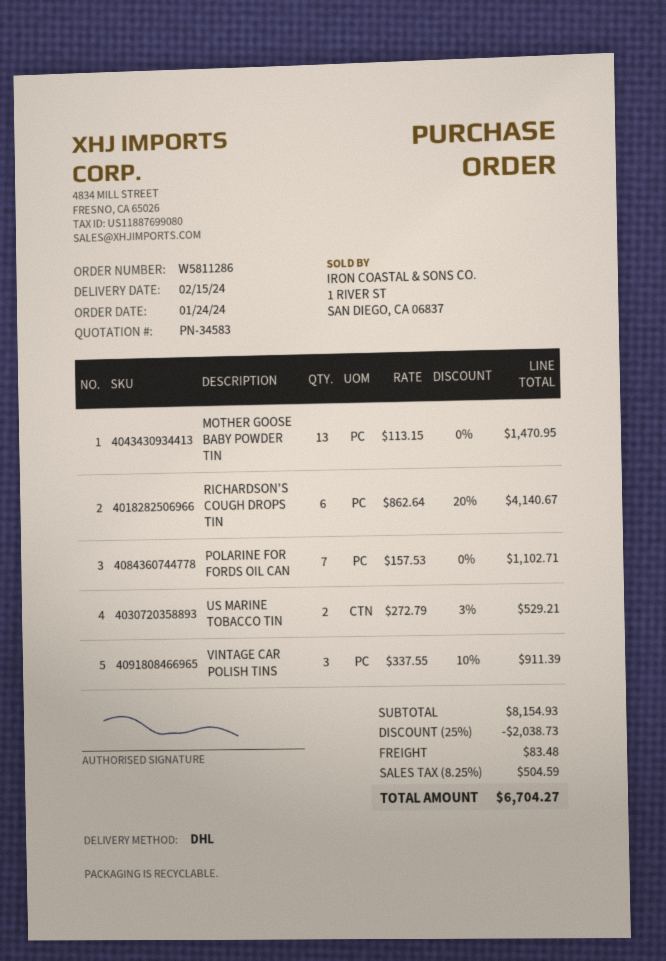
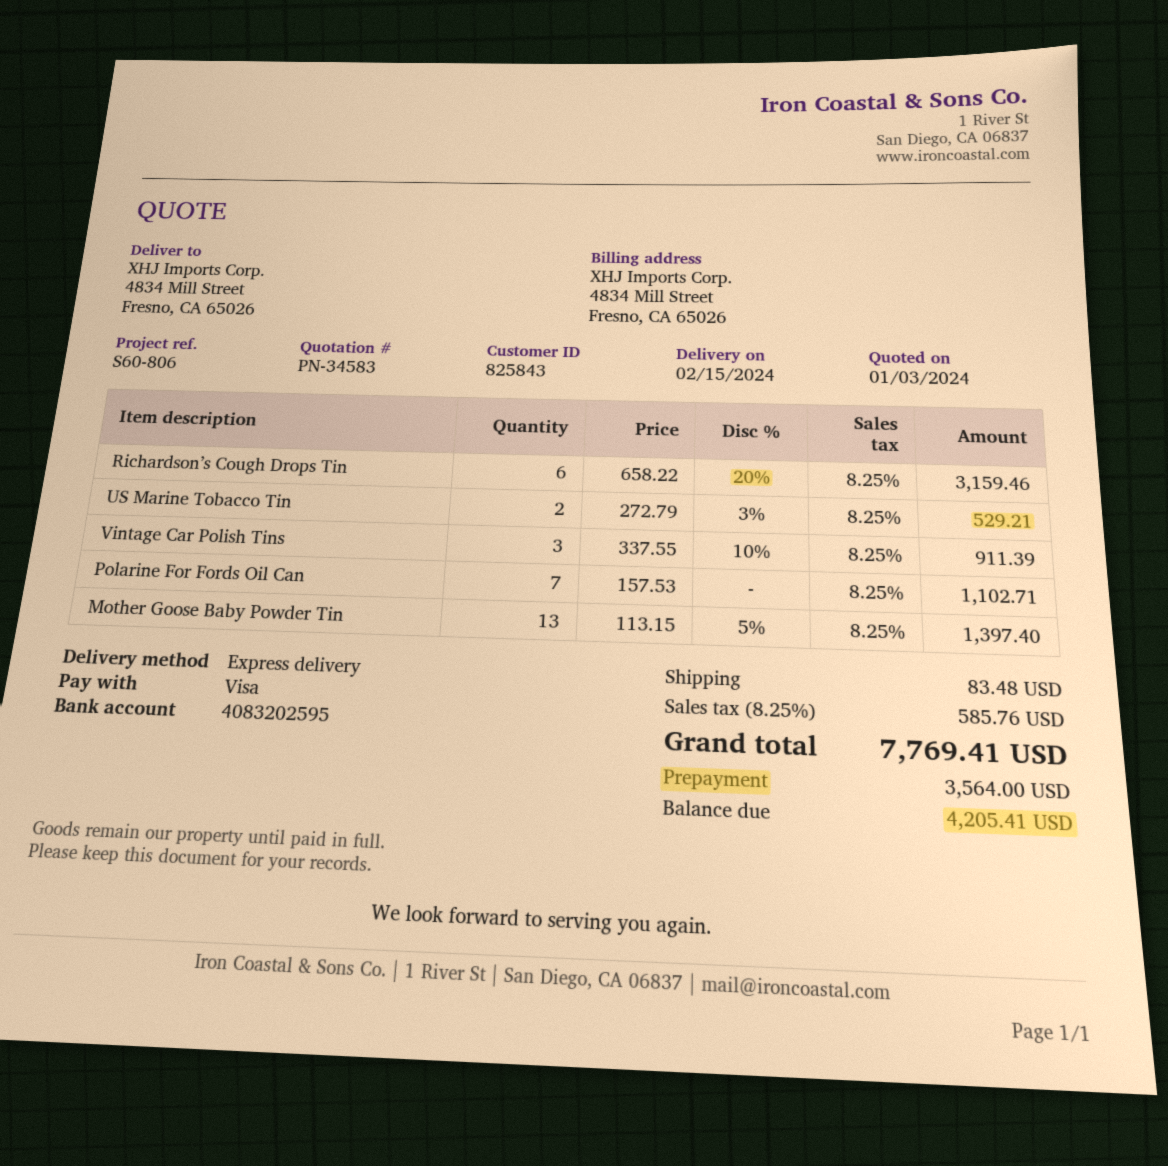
shipping method: DHL -> express
MOTHER GOOSE BABY POWDER TIN: 13 x 113.15 = 1470.95 -> 13 x 113.15 - 5% = 1397.40
RICHARDSON’S COUGH DROPS TIN: 6 x 862.64 - 20% = 4140.67 -> 6 x 658.22 - 20% = 3159.46
discount: 25% = 2038.73 -> none
tax: 8.25% = 504.59 -> 8.25% = 585.76
total: 6704.27 -> 7769.41

